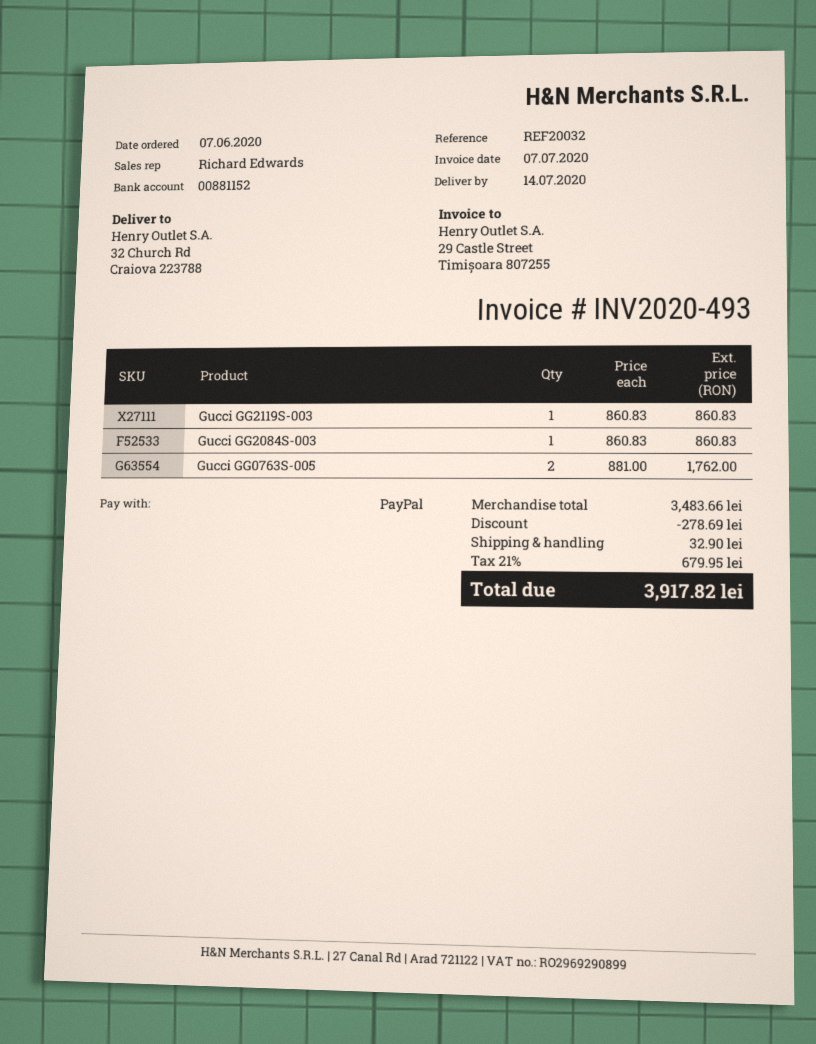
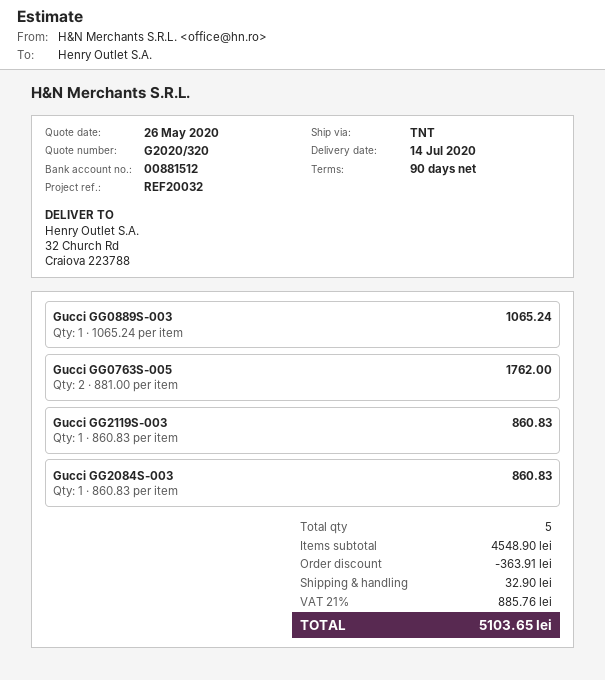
bank account: 00881152 -> 00881512
Gucci GG0889S-003: none -> 1 x 1065.24 = 1065.24
subtotal: 3483.66 -> 4548.90
discount: 278.69 -> 363.91
tax: 21% = 679.95 -> 21% = 885.76
total: 3917.82 -> 5103.65

